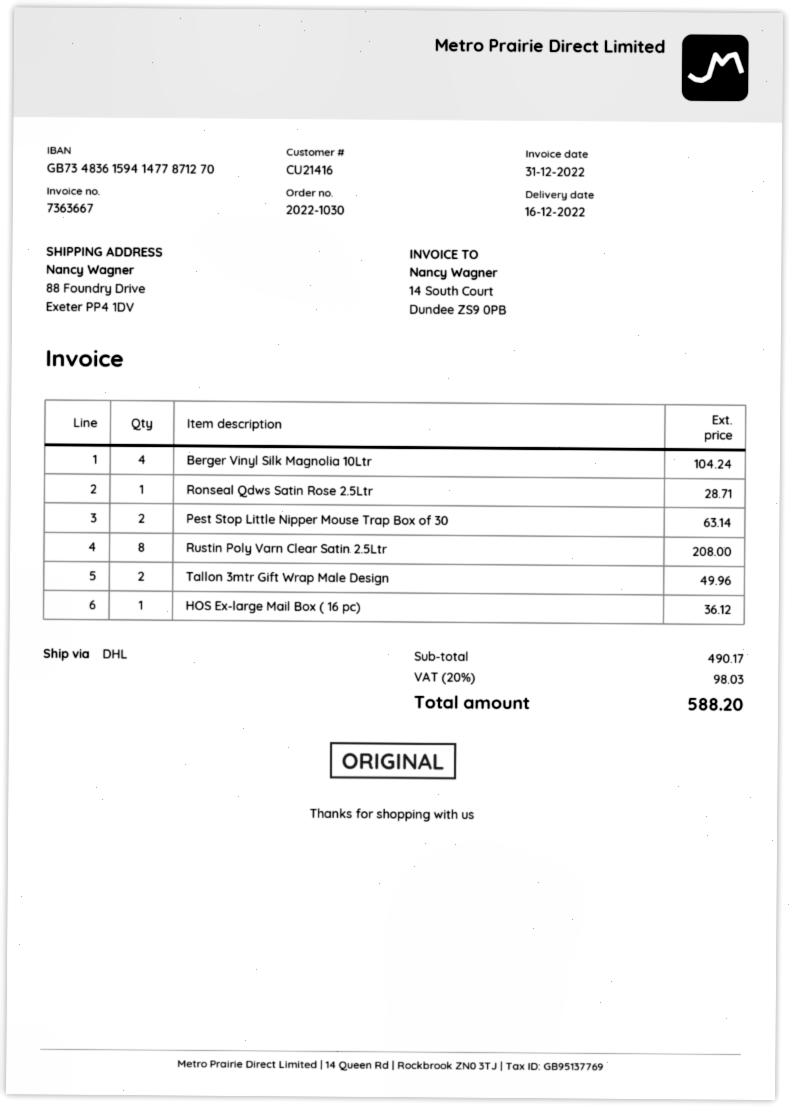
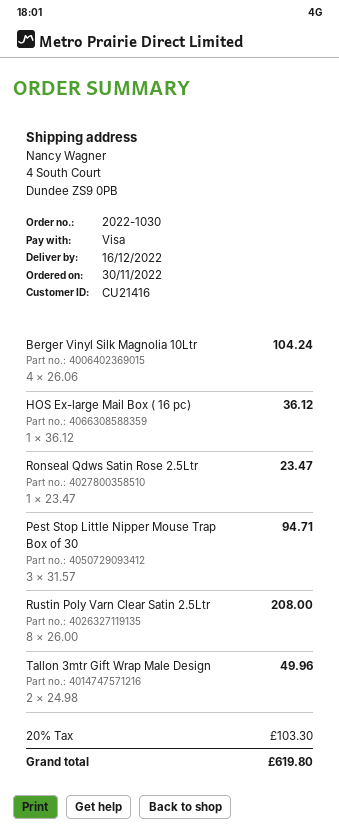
ship to: 88 Foundry Drive, Exeter PP4 1DV -> 4 South Court, Dundee ZS9 0PB
Ronseal Qdws Satin Rose 2.5Ltr: 1 for 28.71 -> 1 for 23.47
Pest Stop Little Nipper Mouse Trap Box of 30: 2 for 63.14 -> 3 for 94.71
tax: 20% = 98.03 -> 20% = 103.30
total: 588.20 -> 619.80

